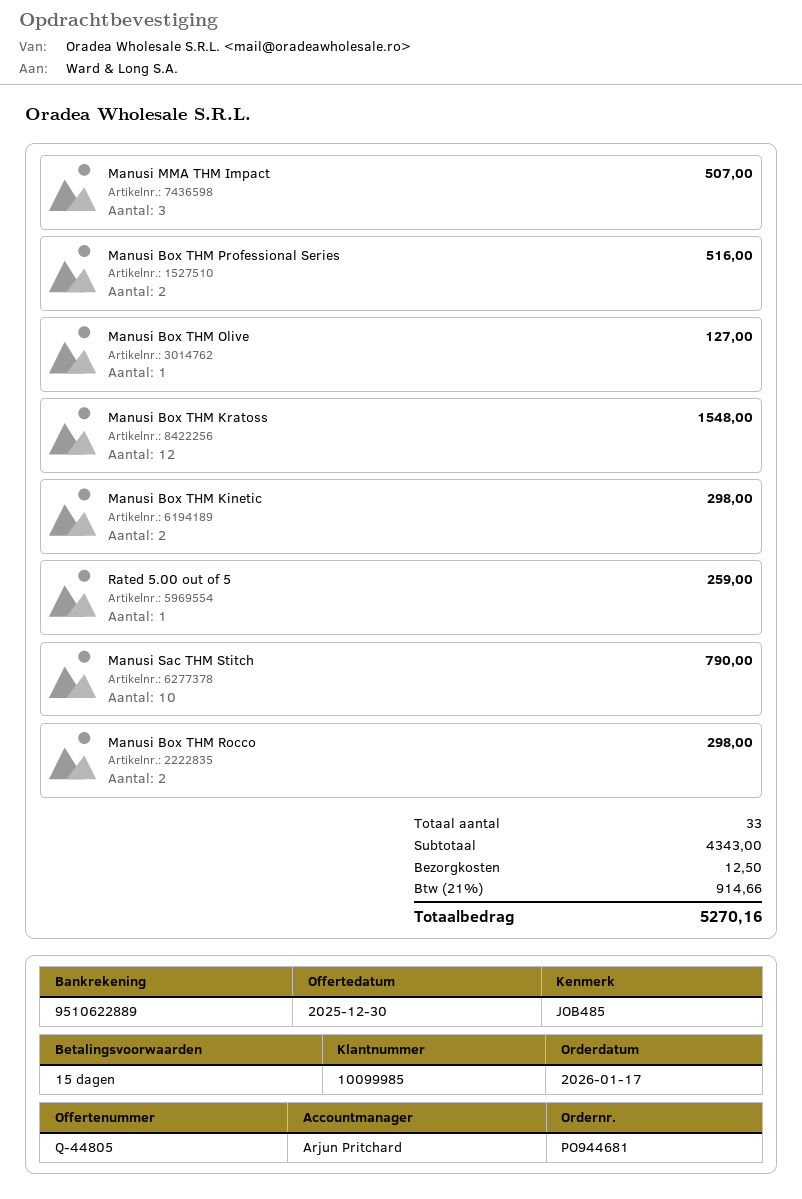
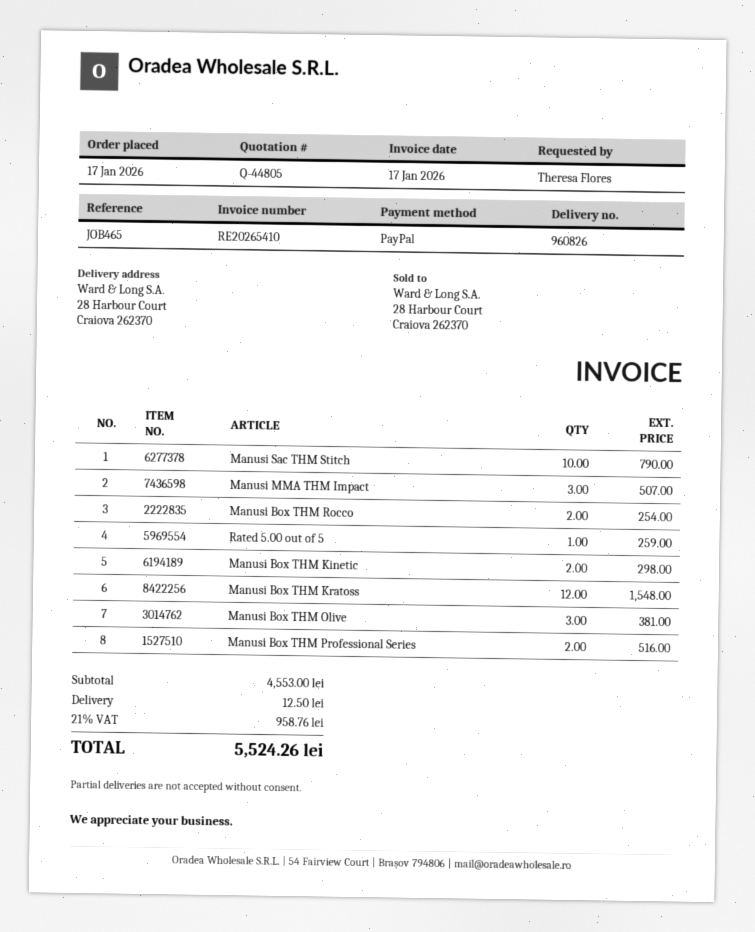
reference: JOB485 -> JOB465
Manusi Box THM Olive: 1 for 127.00 -> 3 for 381.00
Manusi Box THM Rocco: 2 for 298.00 -> 2 for 254.00
subtotal: 4343.00 -> 4553.00
tax: 21% = 914.66 -> 21% = 958.76
total: 5270.16 -> 5524.26

